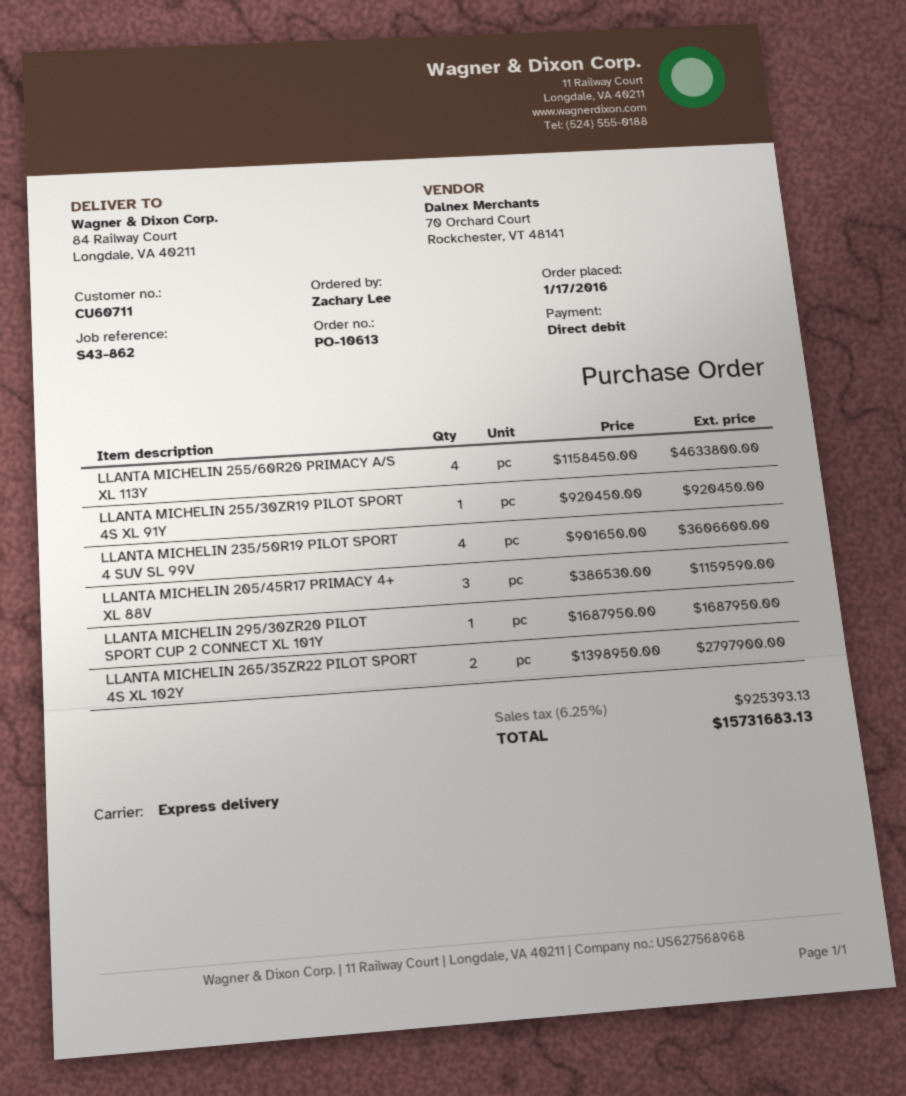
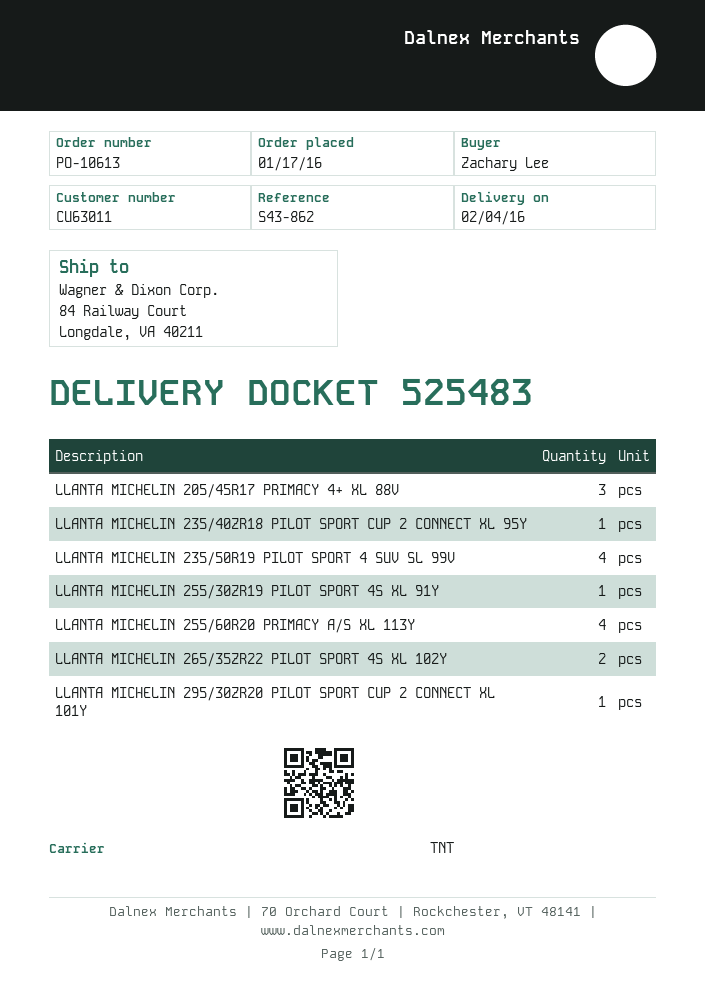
customer number: CU60711 -> CU63011
shipping method: express -> TNT
LLANTA MICHELIN 235/40ZR18 PILOT SPORT CUP 2 CONNECT XL 95Y: none -> 1

